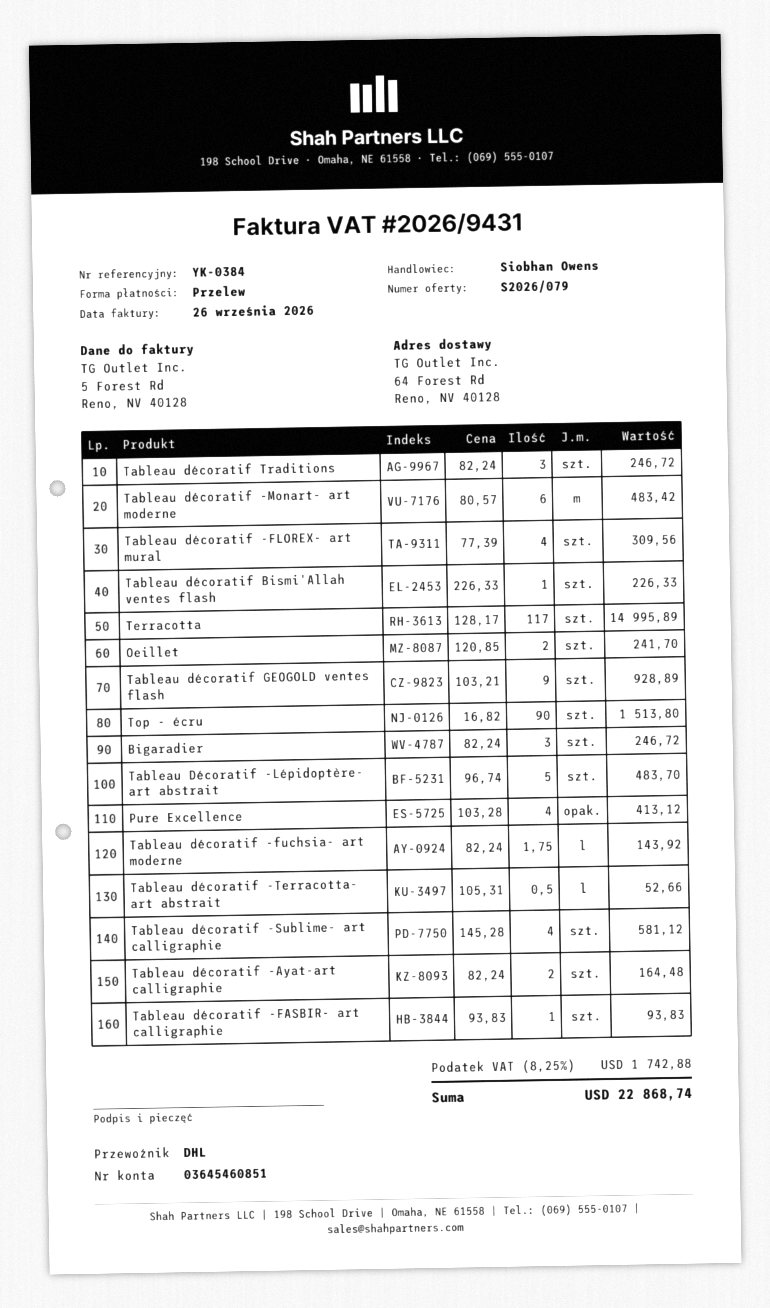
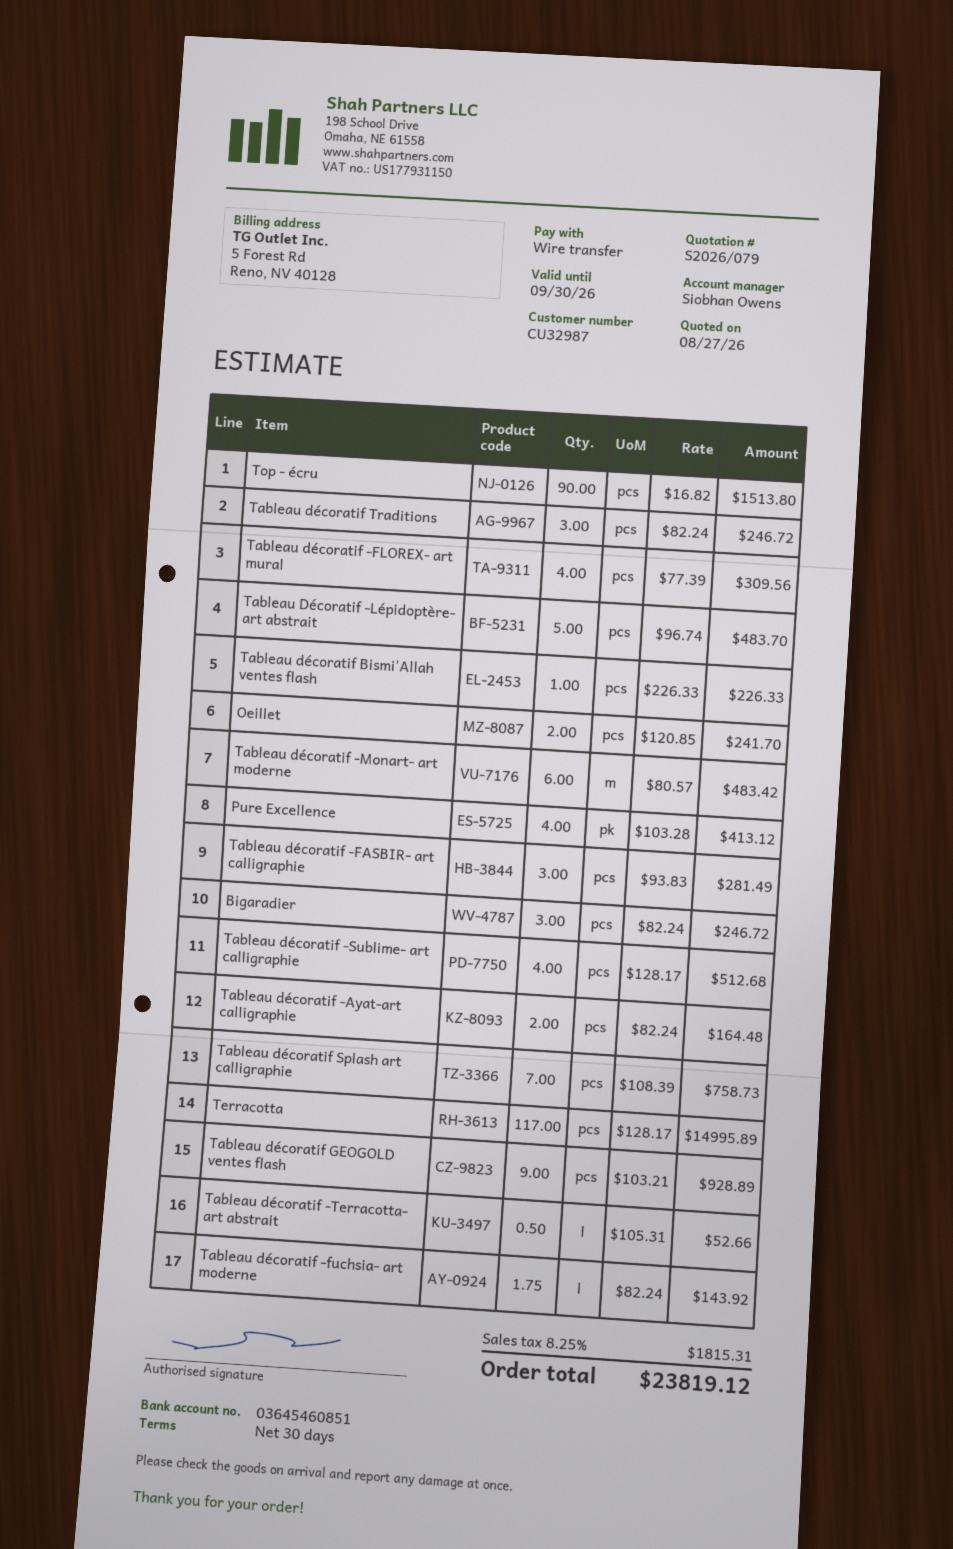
Tableau décoratif -Sublime- art calligraphie: 4 x 145.28 = 581.12 -> 4 x 128.17 = 512.68
Tableau décoratif -FASBIR- art calligraphie: 1 x 93.83 = 93.83 -> 3 x 93.83 = 281.49
Tableau décoratif Splash art calligraphie: none -> 7 x 108.39 = 758.73
tax: 8.25% = 1742.88 -> 8.25% = 1815.31
total: 22868.74 -> 23819.12

